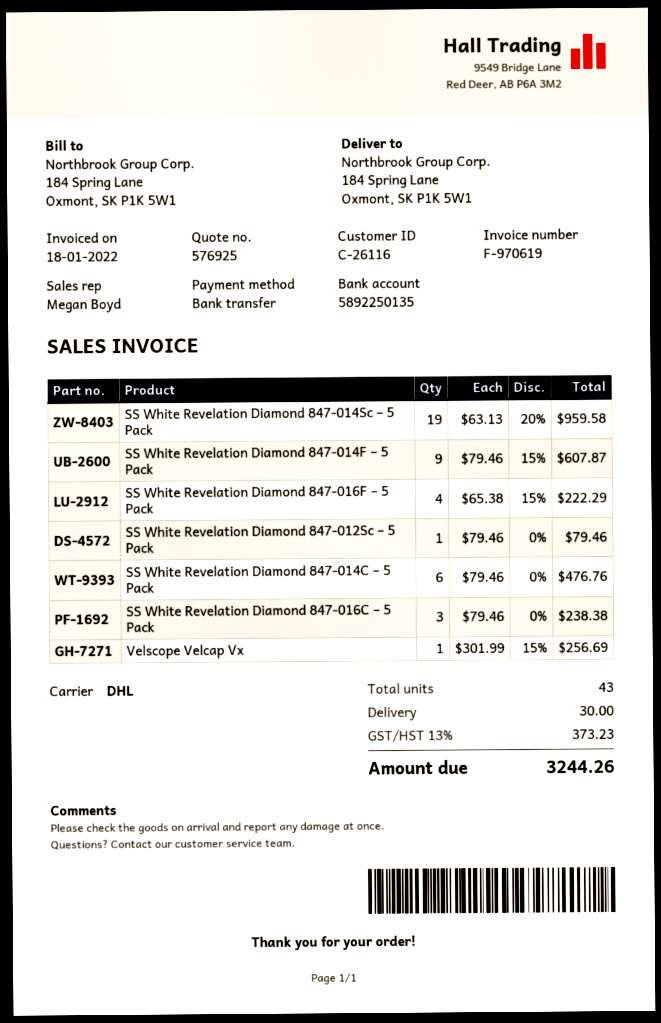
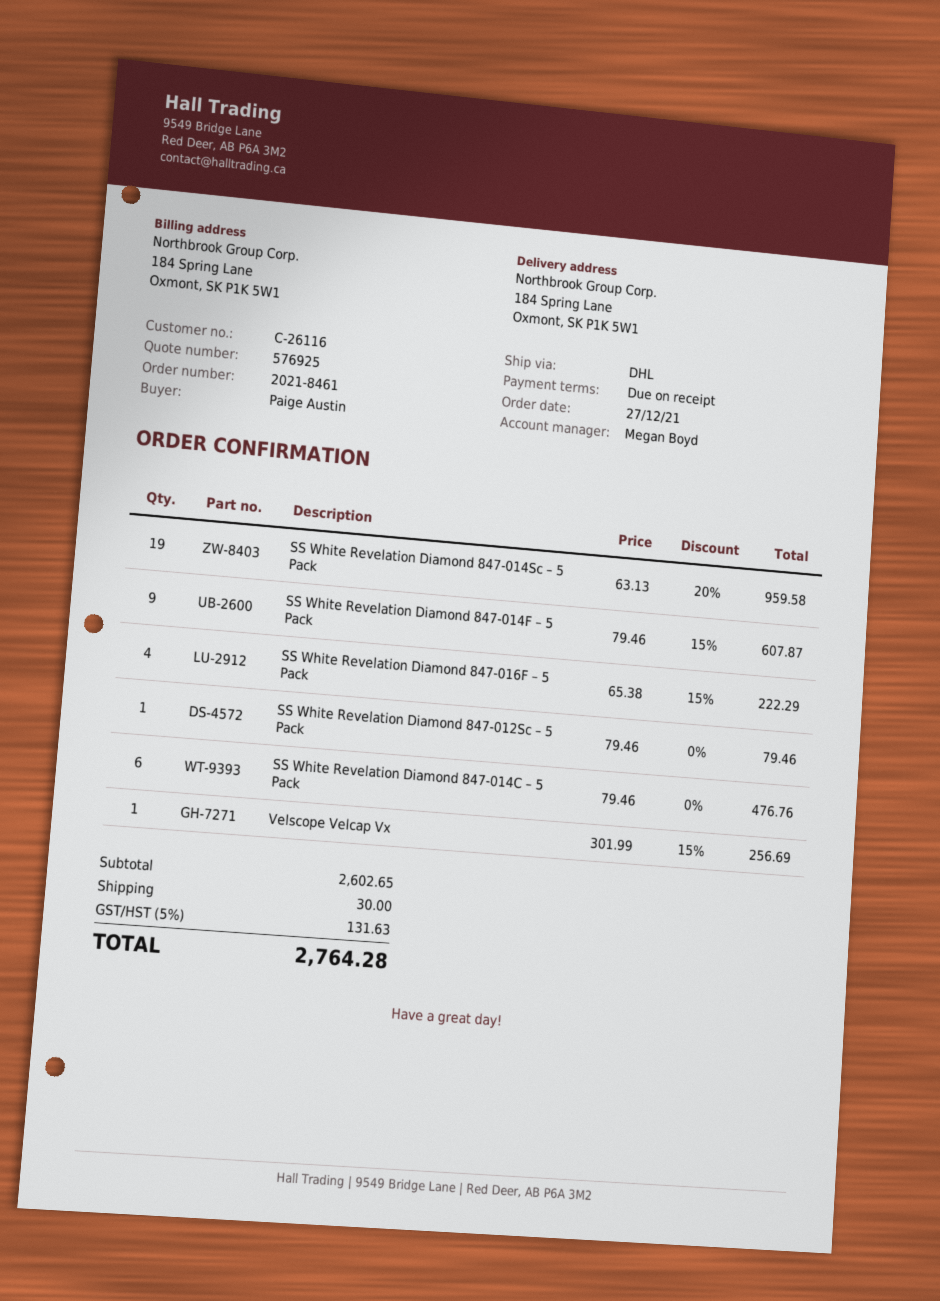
SS White Revelation Diamond 847-016C – 5 Pack: 3 x 79.46 = 238.38 -> none
tax: 13% = 373.23 -> 5% = 131.63
total: 3244.26 -> 2764.28

